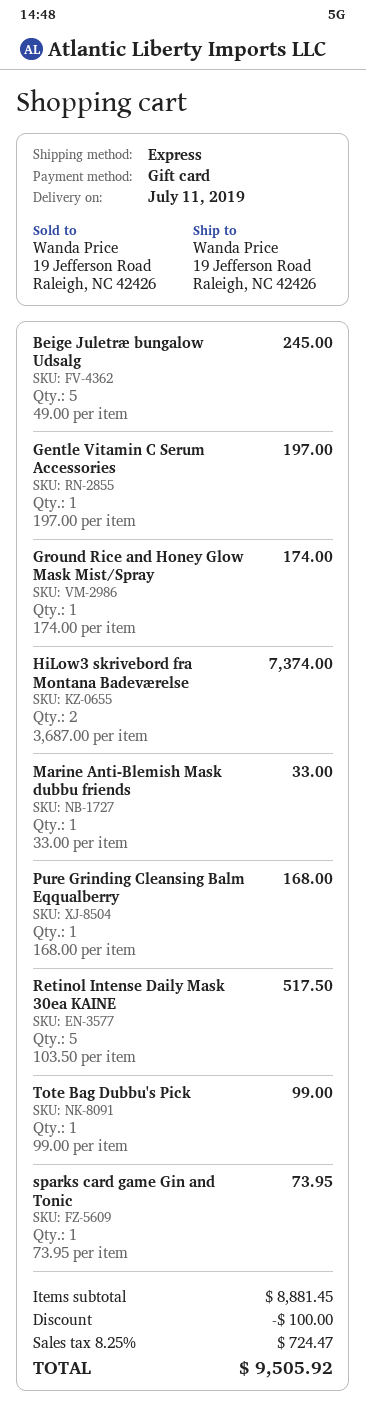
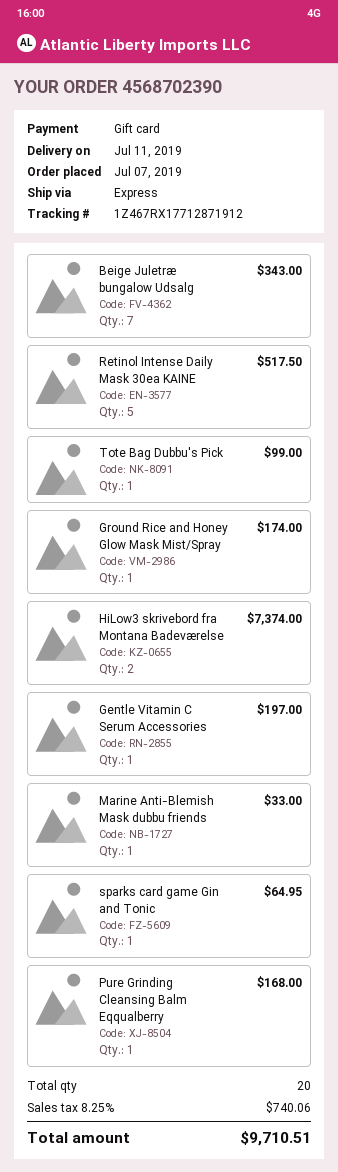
Beige Juletræ bungalow Udsalg: 5 for 245.00 -> 7 for 343.00
sparks card game Gin and Tonic: 1 for 73.95 -> 1 for 64.95
discount: 100.00 -> none
tax: 8.25% = 724.47 -> 8.25% = 740.06
total: 9505.92 -> 9710.51

